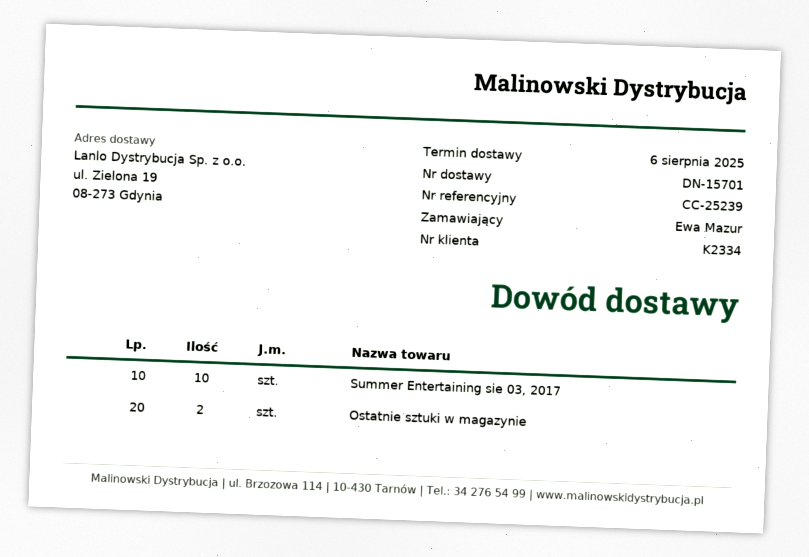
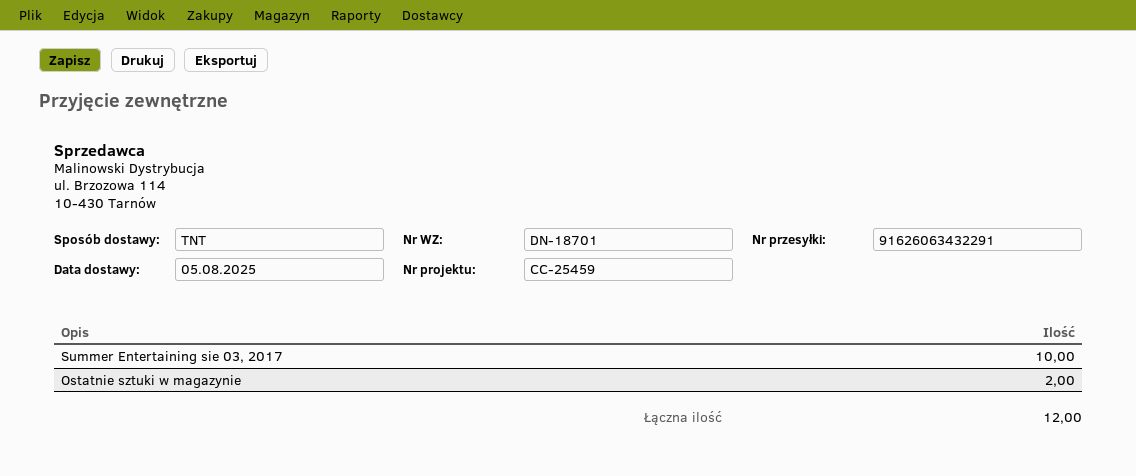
delivery note number: DN-15701 -> DN-18701
delivery date: 2025-08-06 -> 2025-08-05
reference: CC-25239 -> CC-25459

